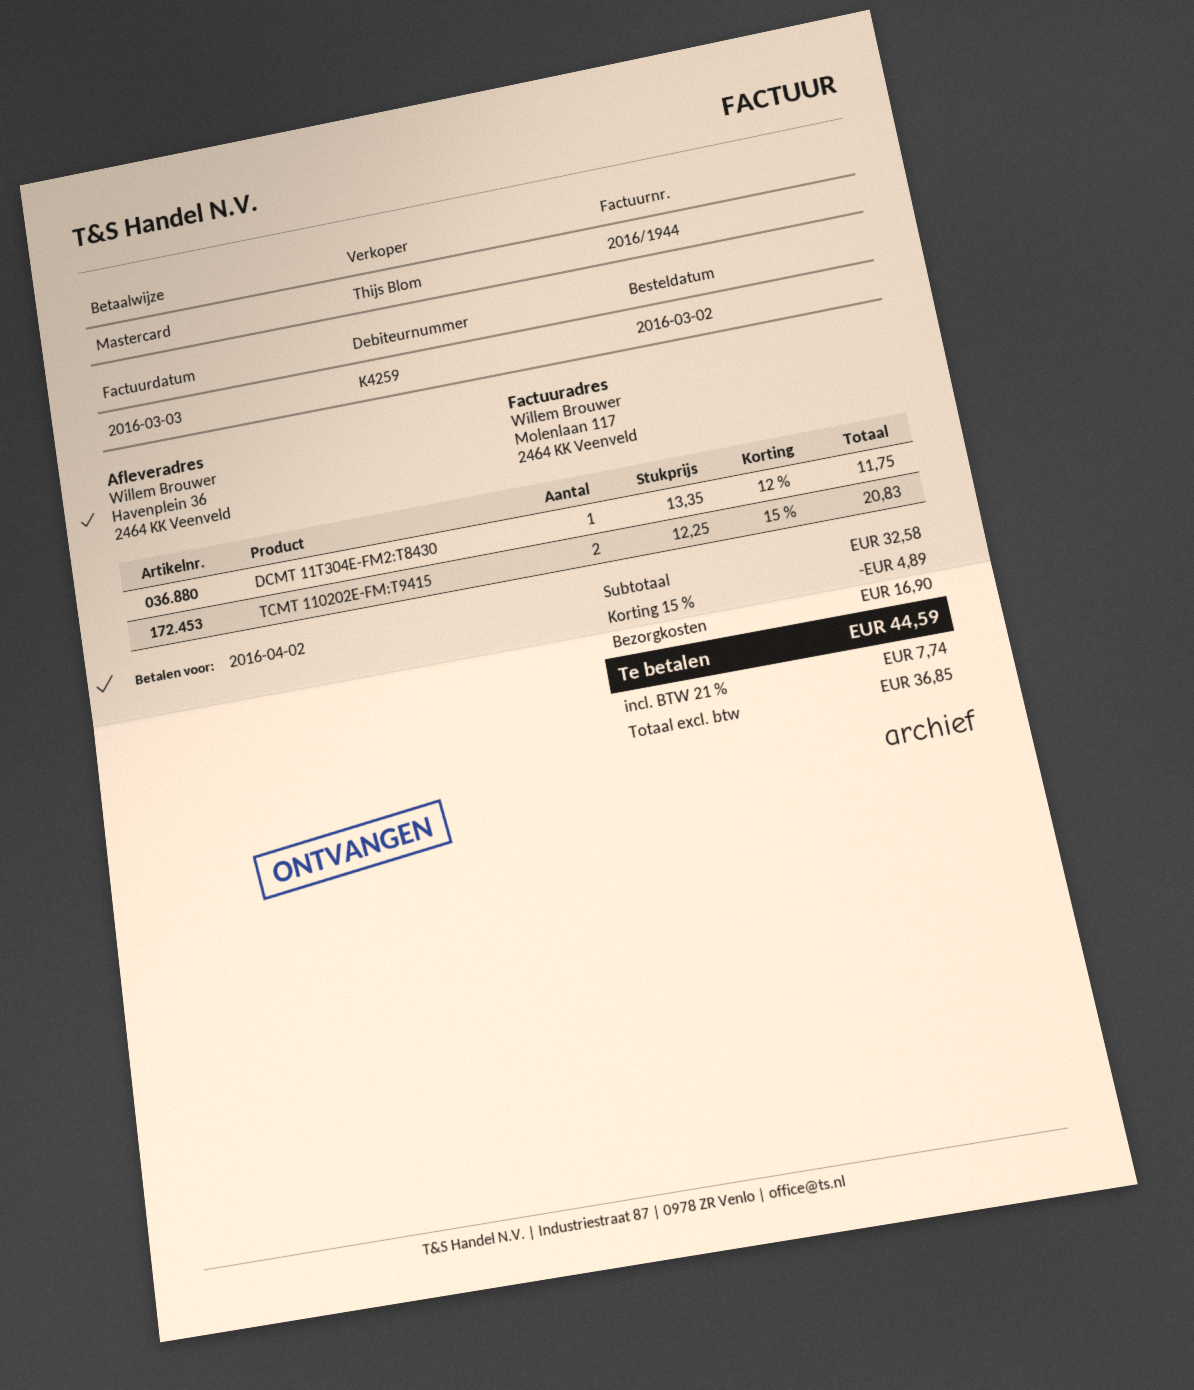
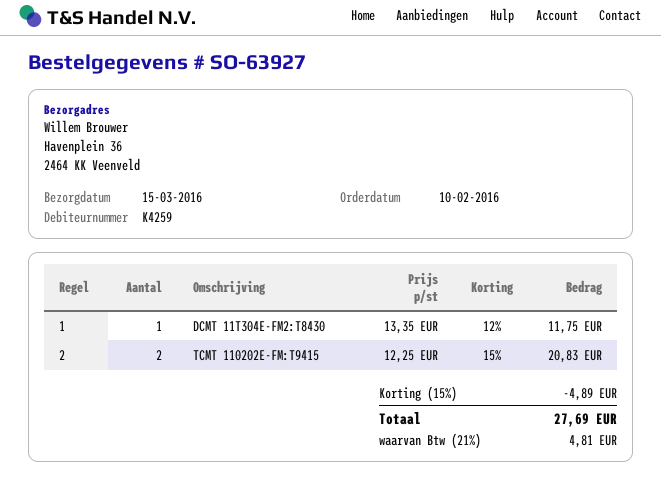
order date: 2016-03-02 -> 2016-02-10
shipping: 16.90 -> none
tax: 21% = 7.74 -> 21% = 4.81
total: 44.59 -> 27.69

